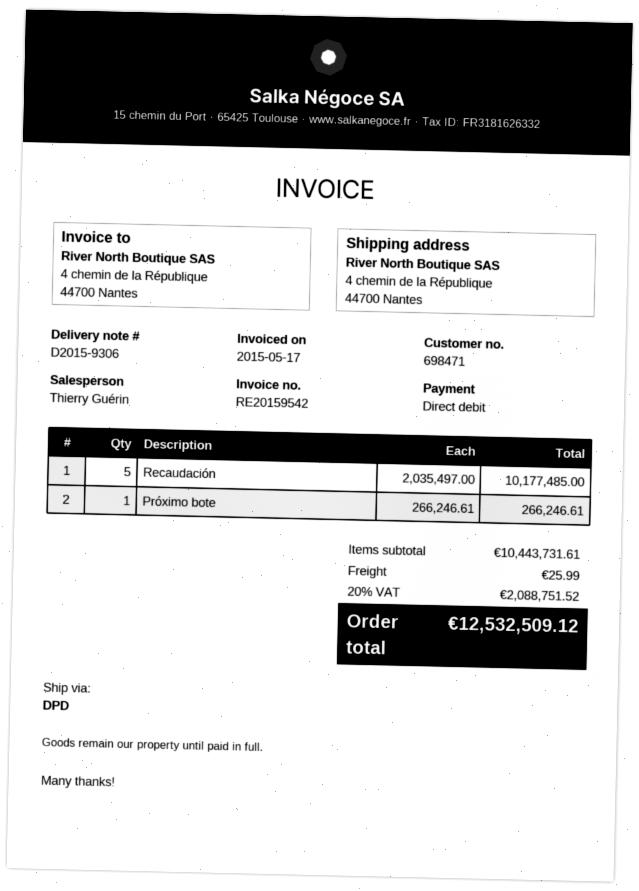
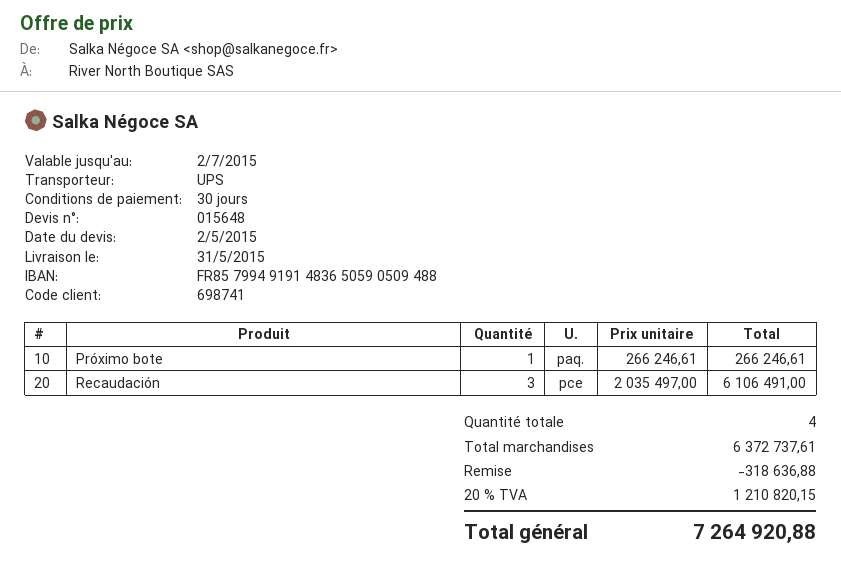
customer number: 698471 -> 698741
shipping method: DPD -> UPS
Recaudación: 5 x 2035497.00 = 10177485.00 -> 3 x 2035497.00 = 6106491.00
subtotal: 10443731.61 -> 6372737.61
discount: none -> 318636.88
shipping: 25.99 -> none
tax: 20% = 2088751.52 -> 20% = 1210820.15
total: 12532509.12 -> 7264920.88

